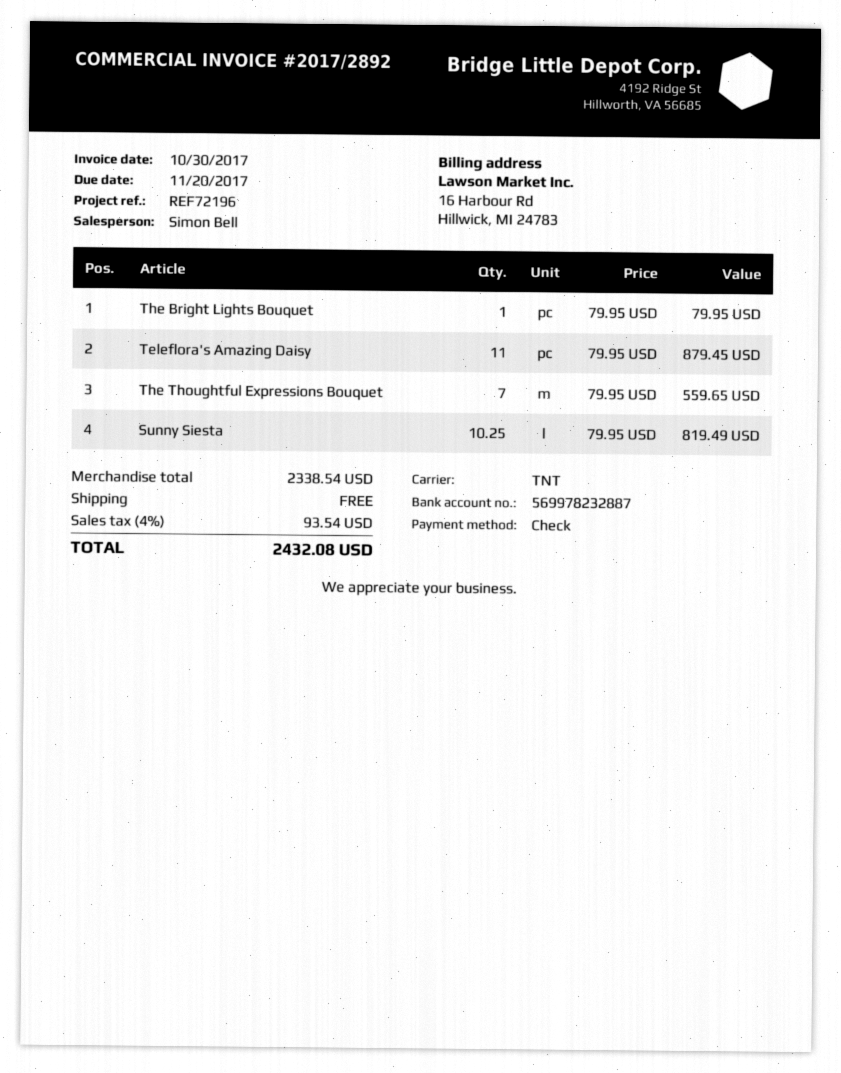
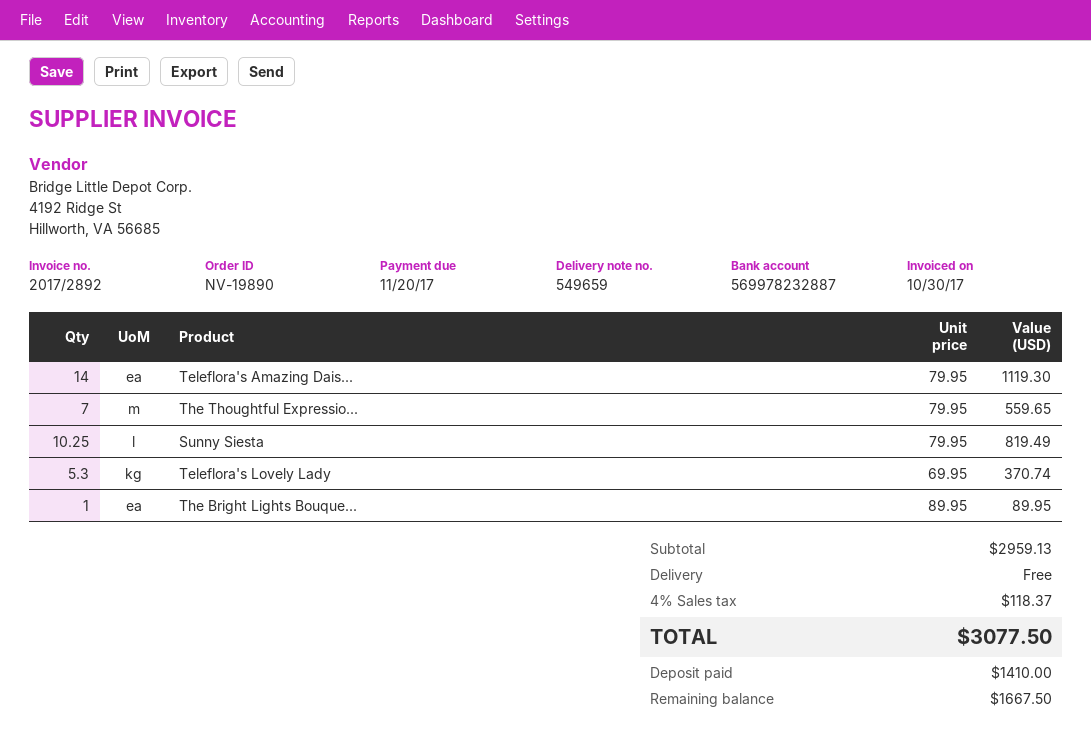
The Bright Lights Bouquet: 1 x 79.95 = 79.95 -> 1 x 89.95 = 89.95
Teleflora's Amazing Daisy: 11 x 79.95 = 879.45 -> 14 x 79.95 = 1119.30
Teleflora's Lovely Lady: none -> 5.3 x 69.95 = 370.74
subtotal: 2338.54 -> 2959.13
tax: 4% = 93.54 -> 4% = 118.37
total: 2432.08 -> 3077.50

